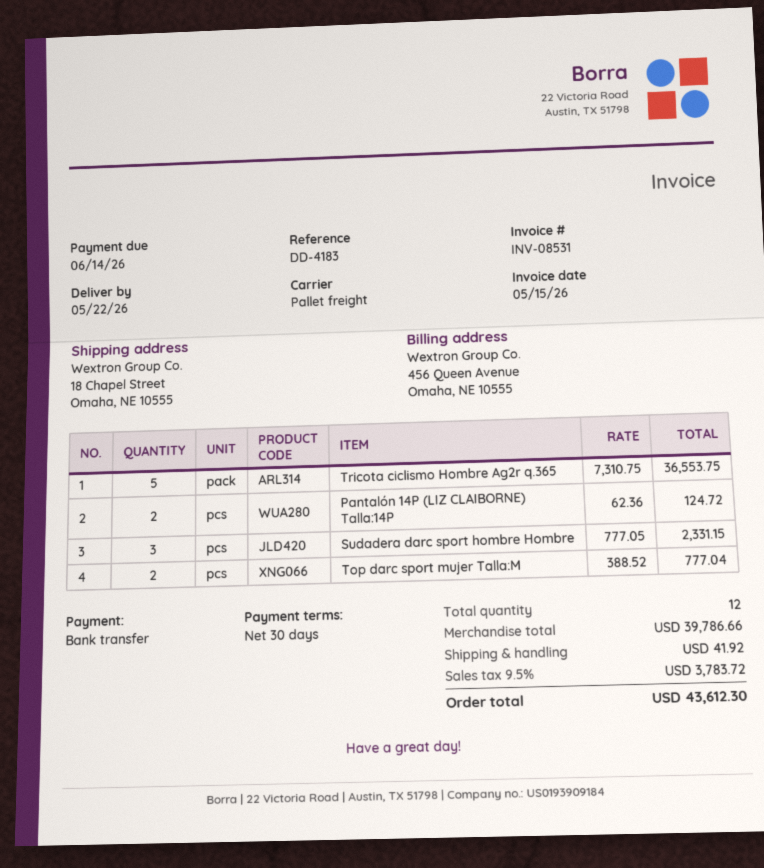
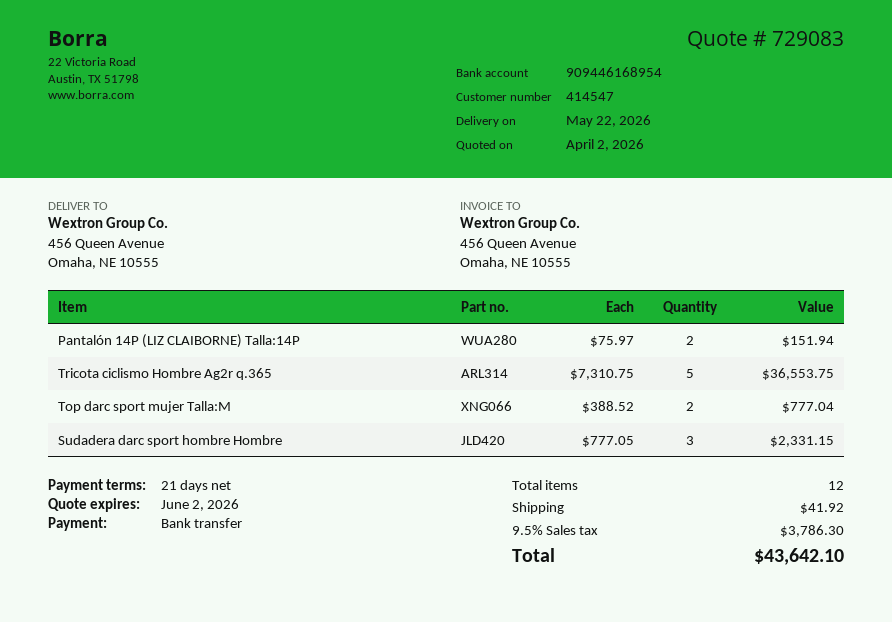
payment terms: 30 days -> 21 days
ship to: 18 Chapel Street, Omaha, NE 10555 -> 456 Queen Avenue, Omaha, NE 10555
Pantalón 14P (LIZ CLAIBORNE) Talla:14P: 2 x 62.36 = 124.72 -> 2 x 75.97 = 151.94
tax: 9.5% = 3783.72 -> 9.5% = 3786.30
total: 43612.30 -> 43642.10

